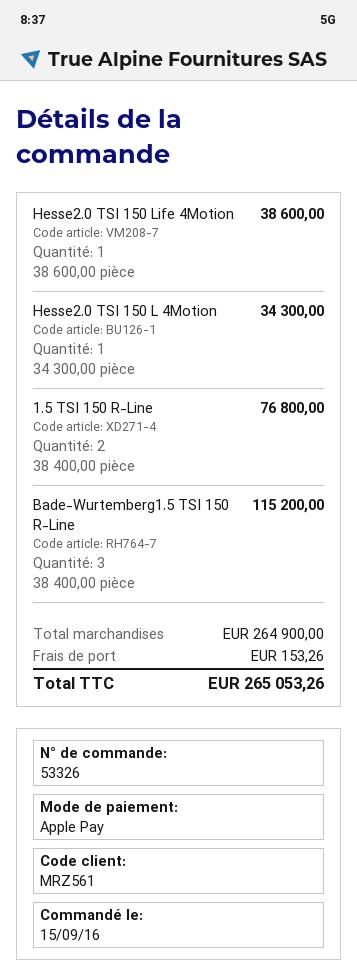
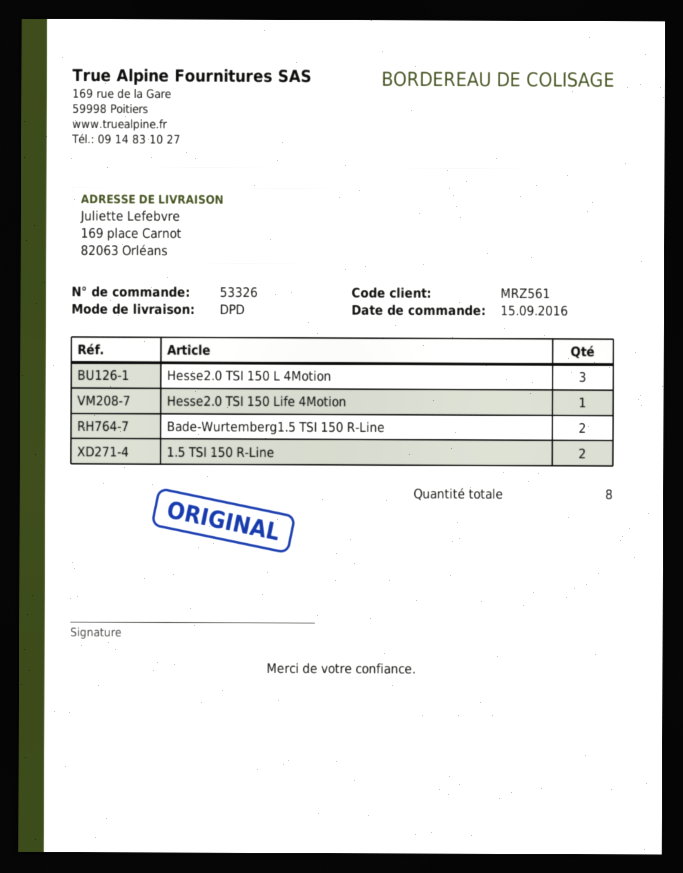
Hesse2.0 TSI 150 L 4Motion: 1 -> 3
Bade-Wurtemberg1.5 TSI 150 R-Line: 3 -> 2

